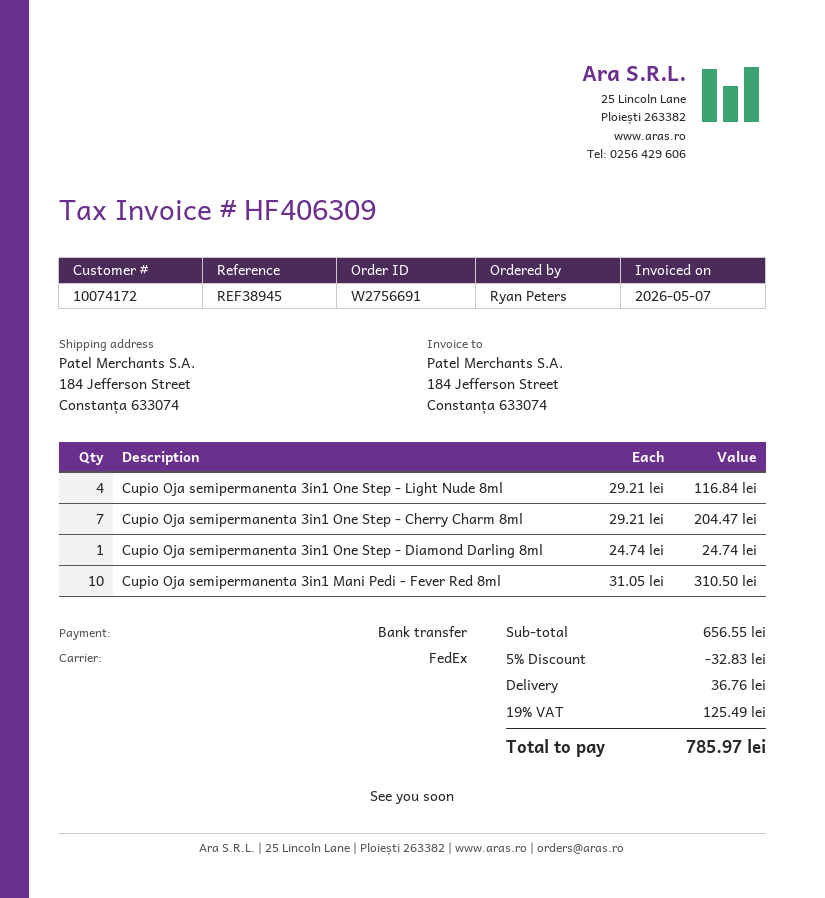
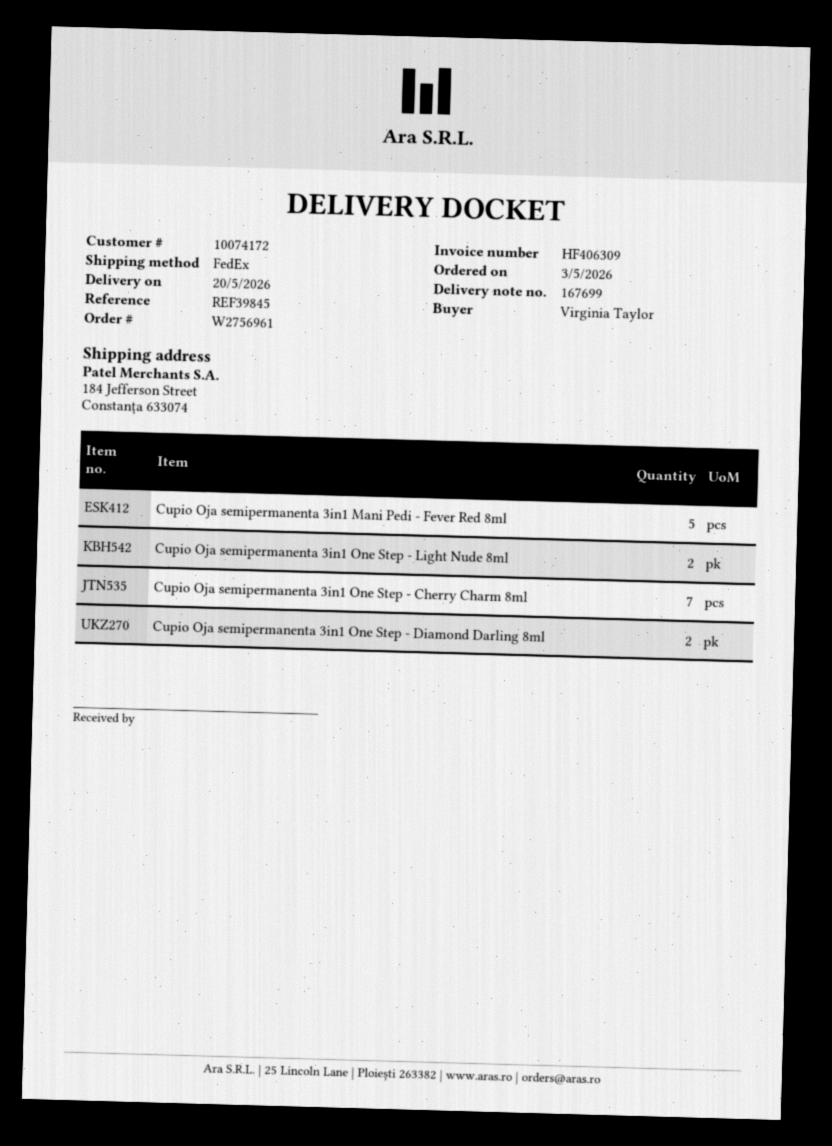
order number: W2756691 -> W2756961
reference: REF38945 -> REF39845
ordered by: Ryan Peters -> Virginia Taylor
Cupio Oja semipermanenta 3in1 One Step - Light Nude 8ml: 4 -> 2
Cupio Oja semipermanenta 3in1 One Step - Diamond Darling 8ml: 1 -> 2
Cupio Oja semipermanenta 3in1 Mani Pedi - Fever Red 8ml: 10 -> 5

